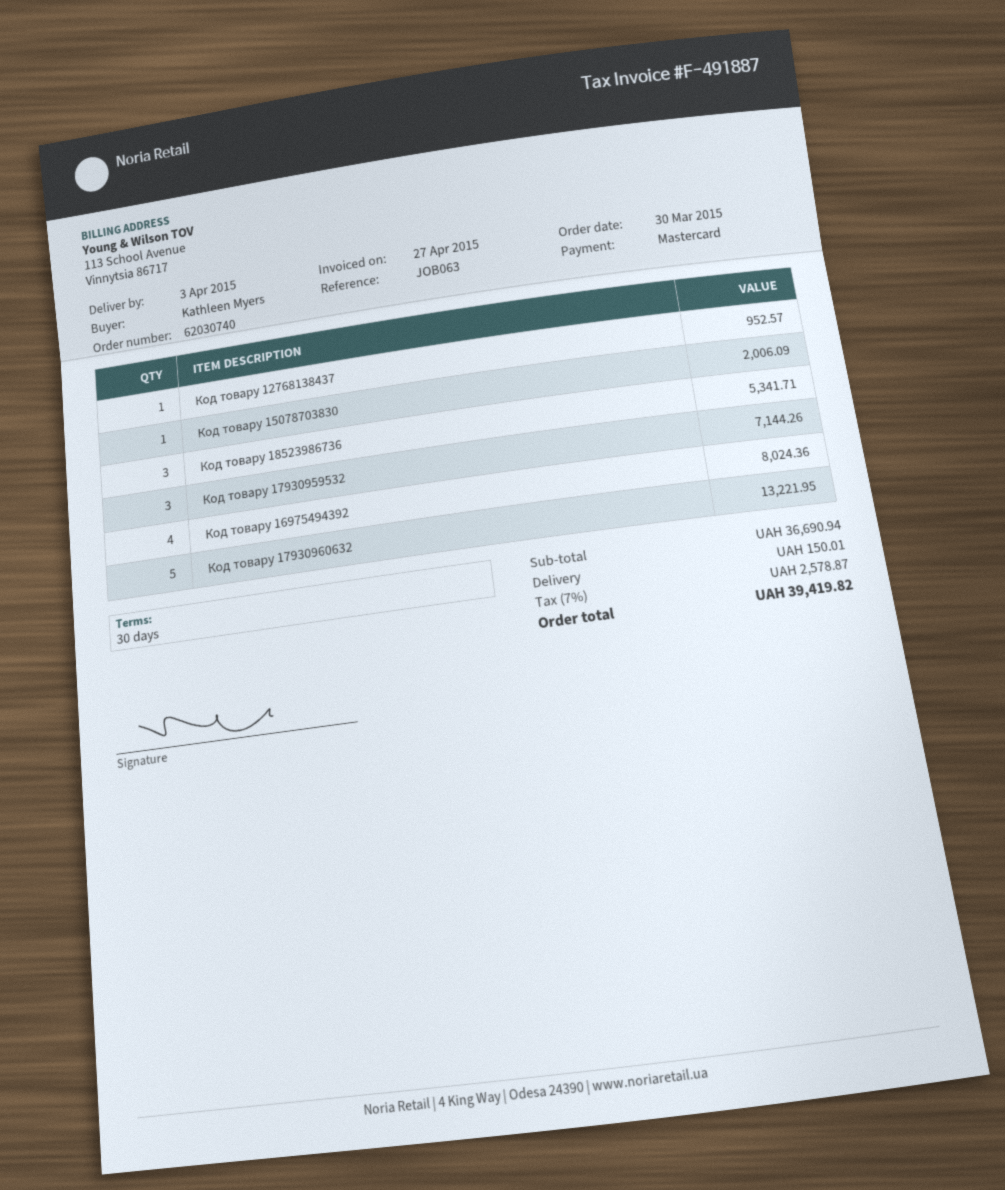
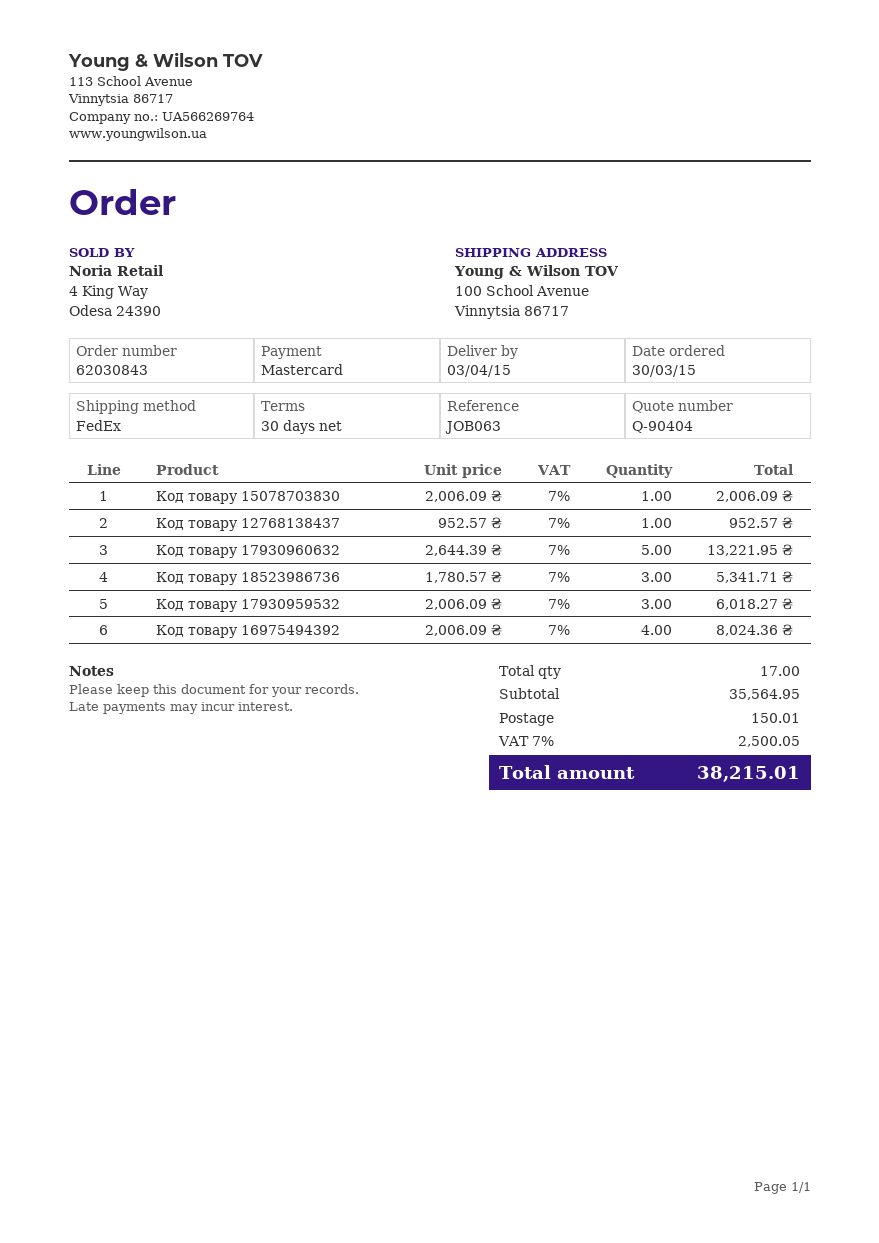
order number: 62030740 -> 62030843
Код товару 17930959532: 3 for 7144.26 -> 3 for 6018.27
subtotal: 36690.94 -> 35564.95
tax: 7% = 2578.87 -> 7% = 2500.05
total: 39419.82 -> 38215.01

